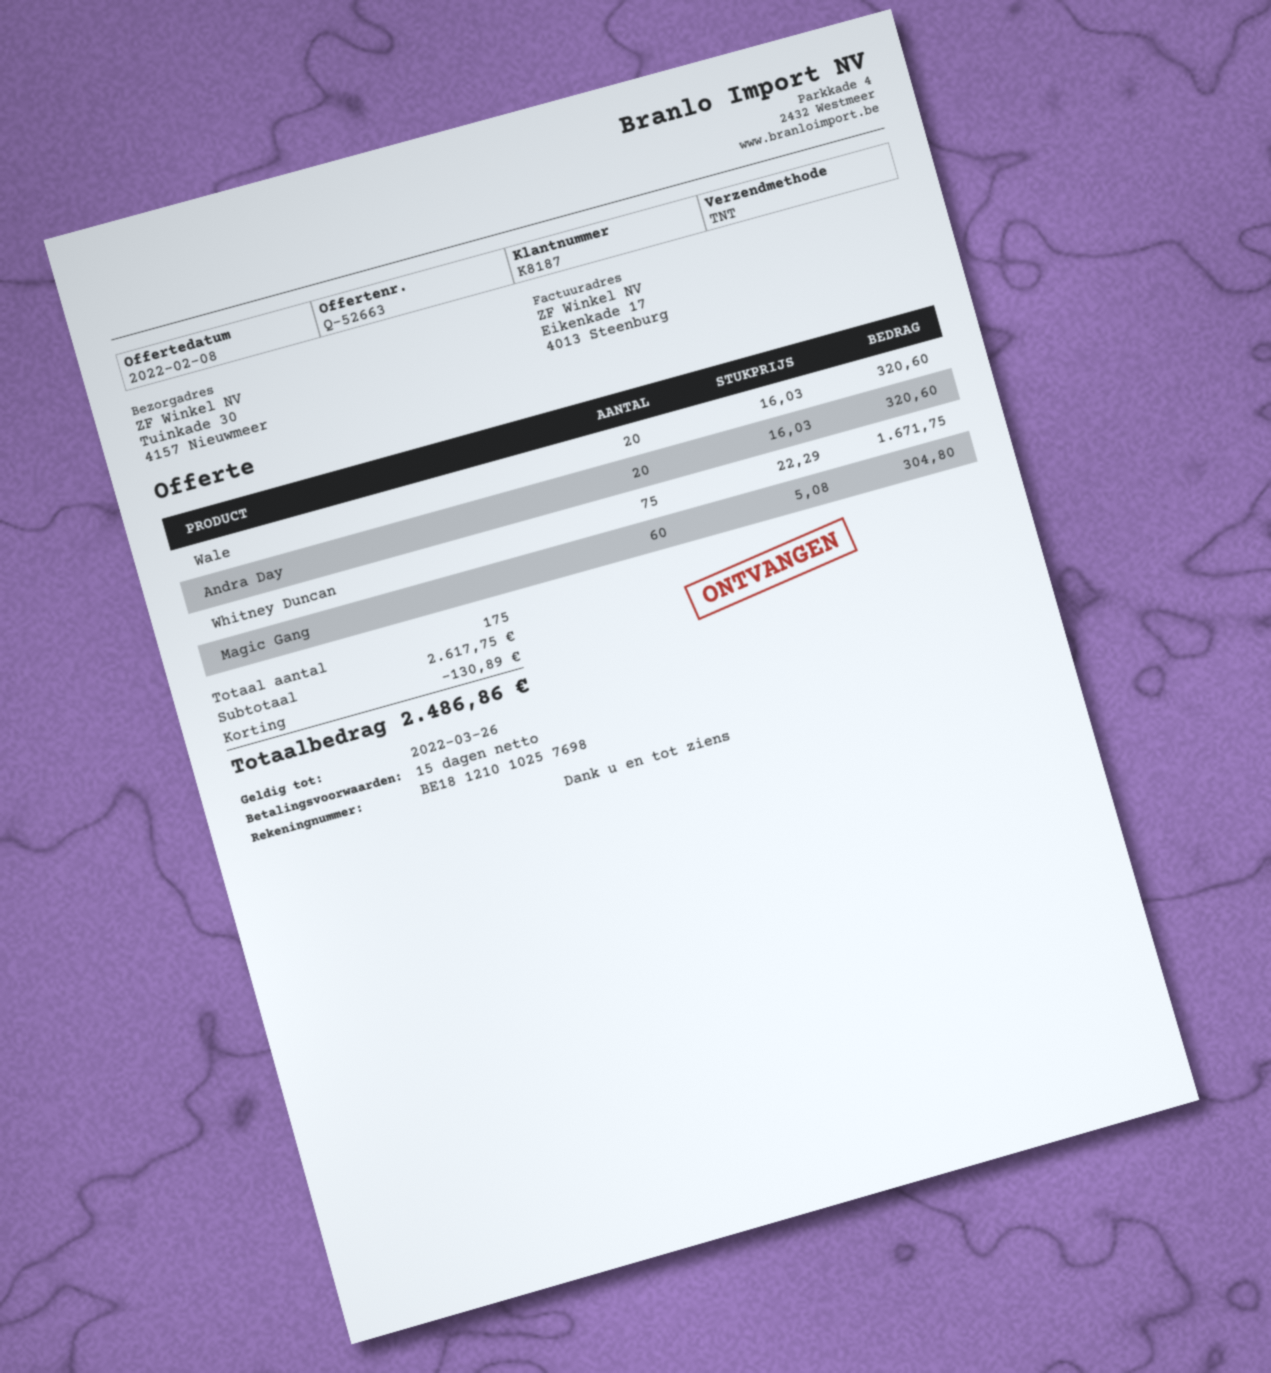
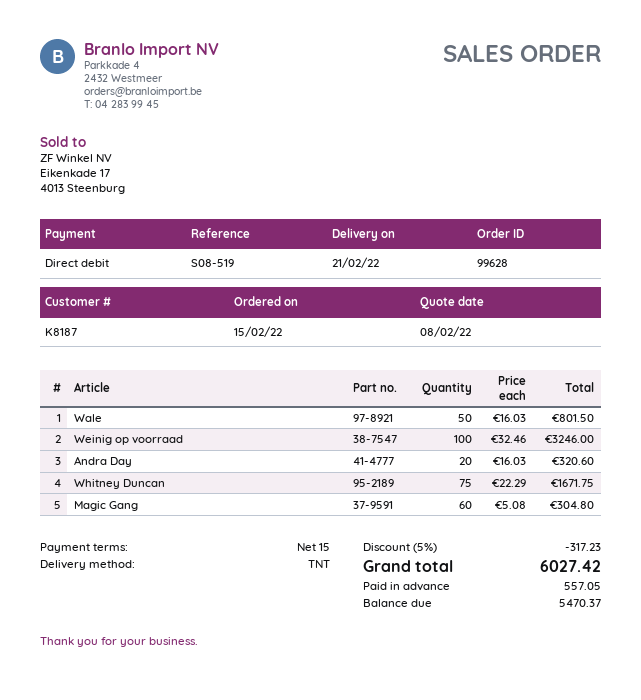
Wale: 20 x 16.03 = 320.60 -> 50 x 16.03 = 801.50
Weinig op voorraad: none -> 100 x 32.46 = 3246.00
discount: 130.89 -> 317.23
total: 2486.86 -> 6027.42

